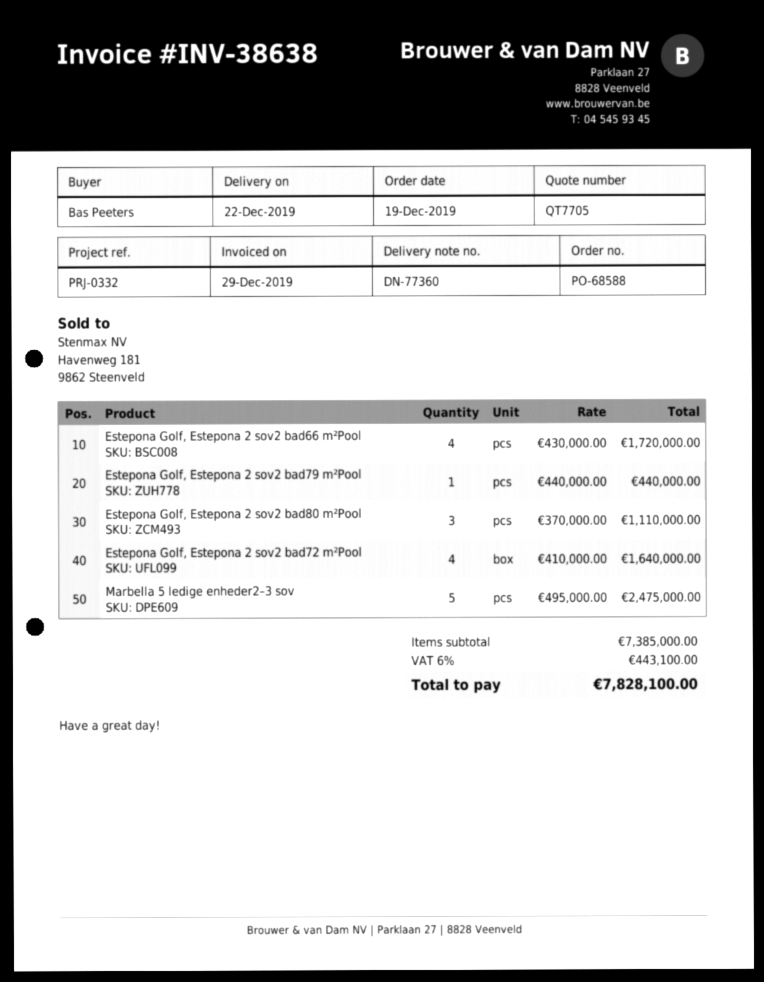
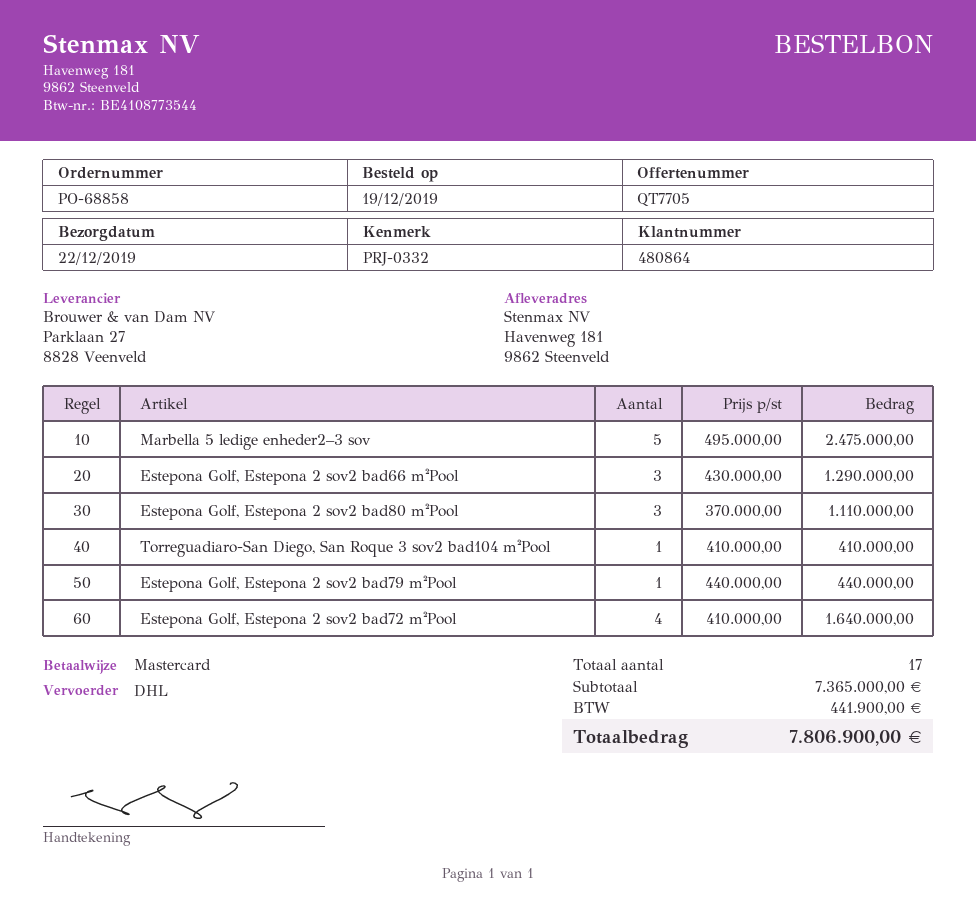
order number: PO-68588 -> PO-68858
Estepona Golf, Estepona 2 sov2 bad66 m²Pool: 4 x 430000.00 = 1720000.00 -> 3 x 430000.00 = 1290000.00
Torreguadiaro-San Diego, San Roque 3 sov2 bad104 m²Pool: none -> 1 x 410000.00 = 410000.00
subtotal: 7385000.00 -> 7365000.00
tax: 443100.00 -> 441900.00
total: 7828100.00 -> 7806900.00

